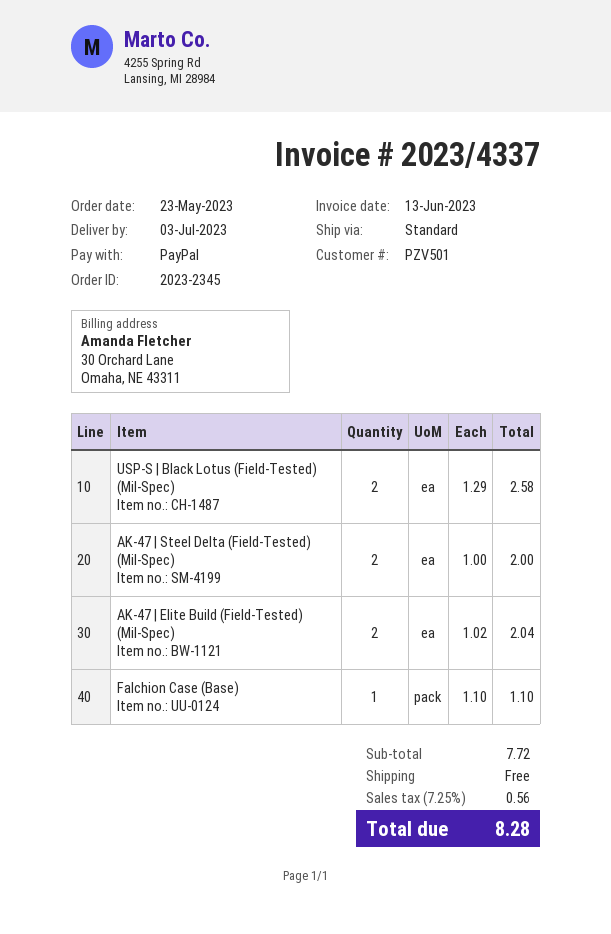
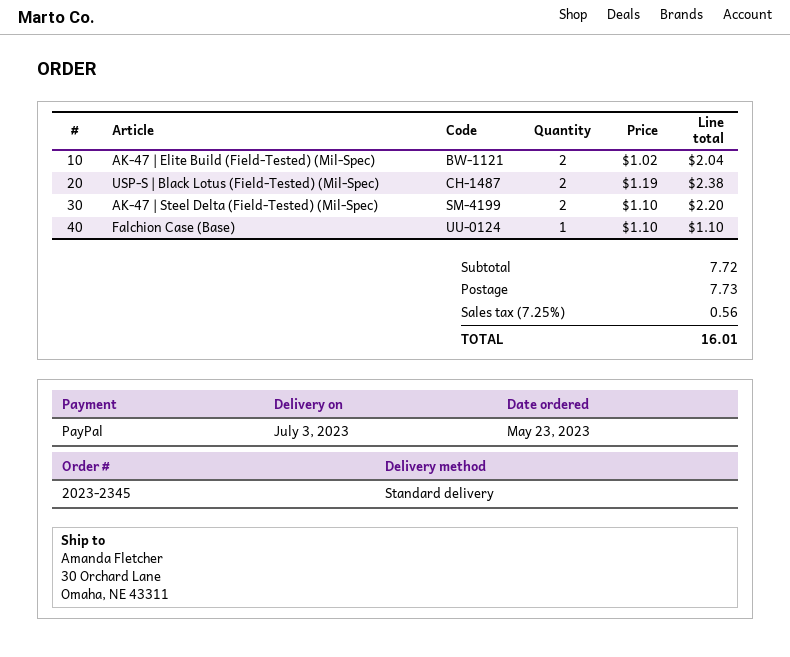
USP-S | Black Lotus (Field-Tested) (Mil-Spec): 2 x 1.29 = 2.58 -> 2 x 1.19 = 2.38
AK-47 | Steel Delta (Field-Tested) (Mil-Spec): 2 x 1.00 = 2.00 -> 2 x 1.10 = 2.20
shipping: 0.00 -> 7.73
total: 8.28 -> 16.01

